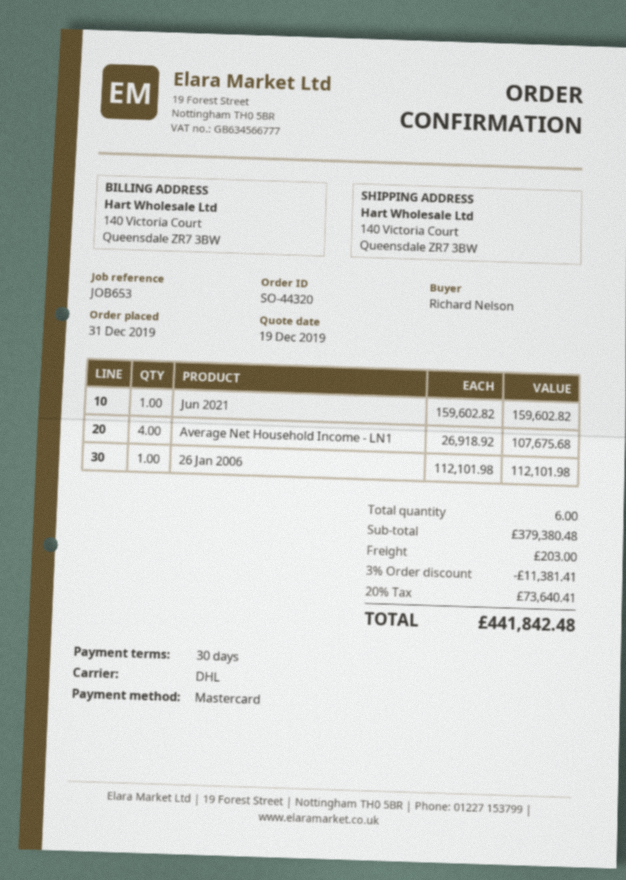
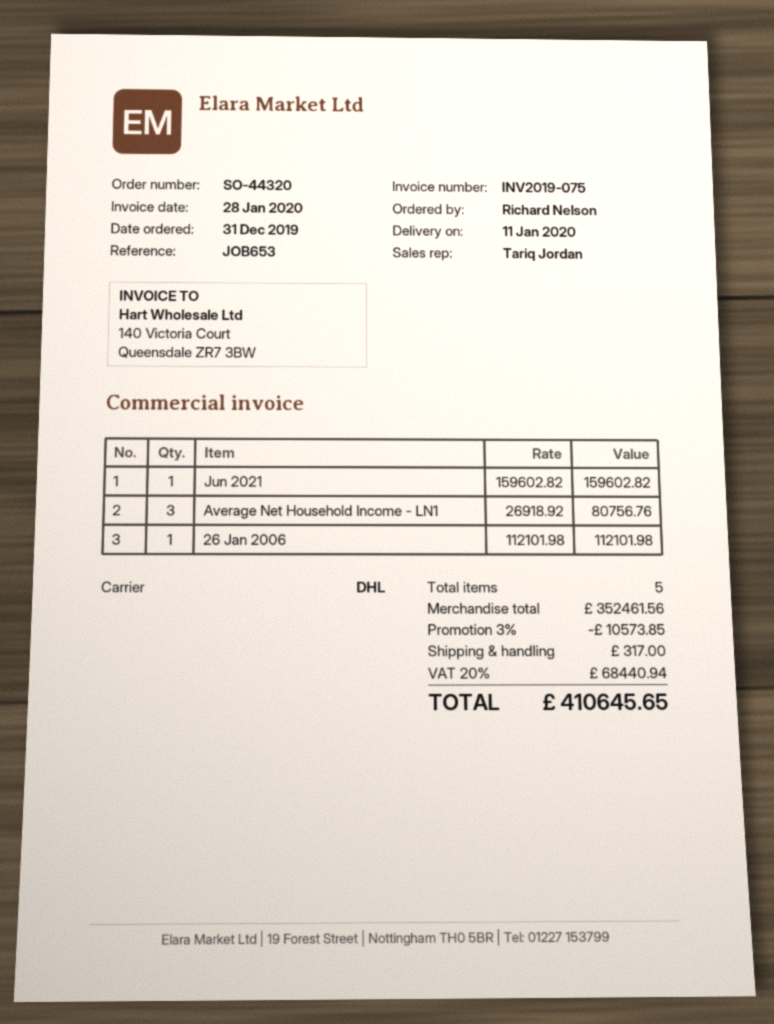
Average Net Household Income - LN1: 4 x 26918.92 = 107675.68 -> 3 x 26918.92 = 80756.76
total quantity: 6 -> 5
subtotal: 379380.48 -> 352461.56
discount: 3% = 11381.41 -> 3% = 10573.85
shipping: 203.00 -> 317.00
tax: 20% = 73640.41 -> 20% = 68440.94
total: 441842.48 -> 410645.65

